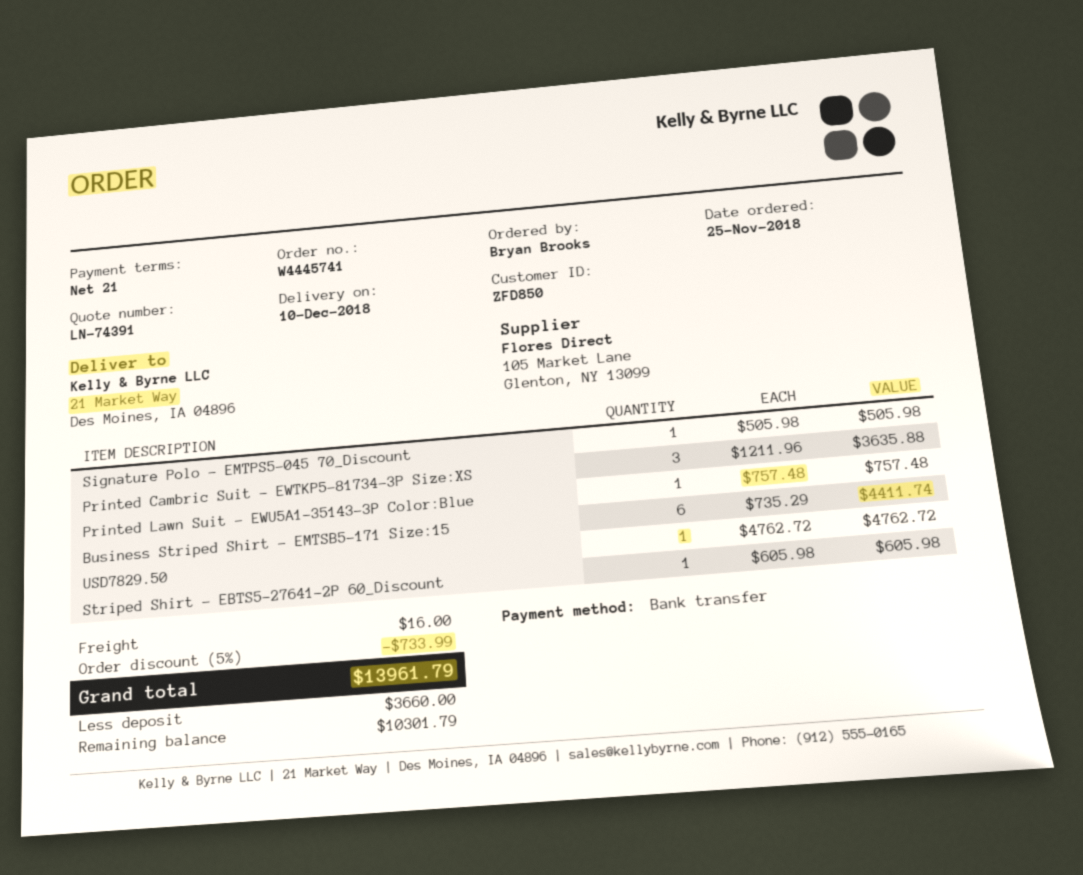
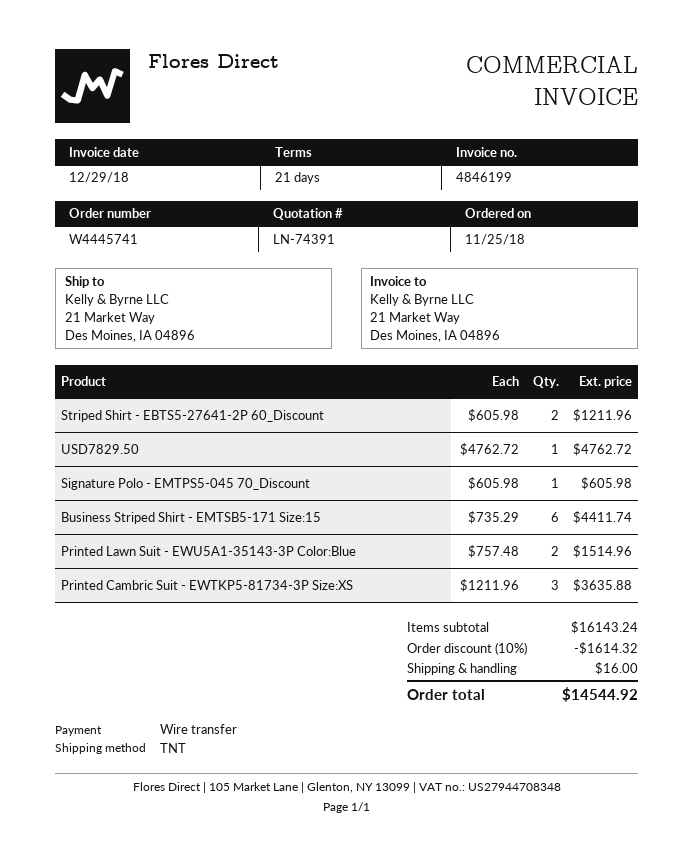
Signature Polo - EMTPS5-045 70_Discount: 1 x 505.98 = 505.98 -> 1 x 605.98 = 605.98
Printed Lawn Suit - EWU5A1-35143-3P Color:Blue: 1 x 757.48 = 757.48 -> 2 x 757.48 = 1514.96
Striped Shirt - EBTS5-27641-2P 60_Discount: 1 x 605.98 = 605.98 -> 2 x 605.98 = 1211.96
discount: 5% = 733.99 -> 10% = 1614.32
total: 13961.79 -> 14544.92

